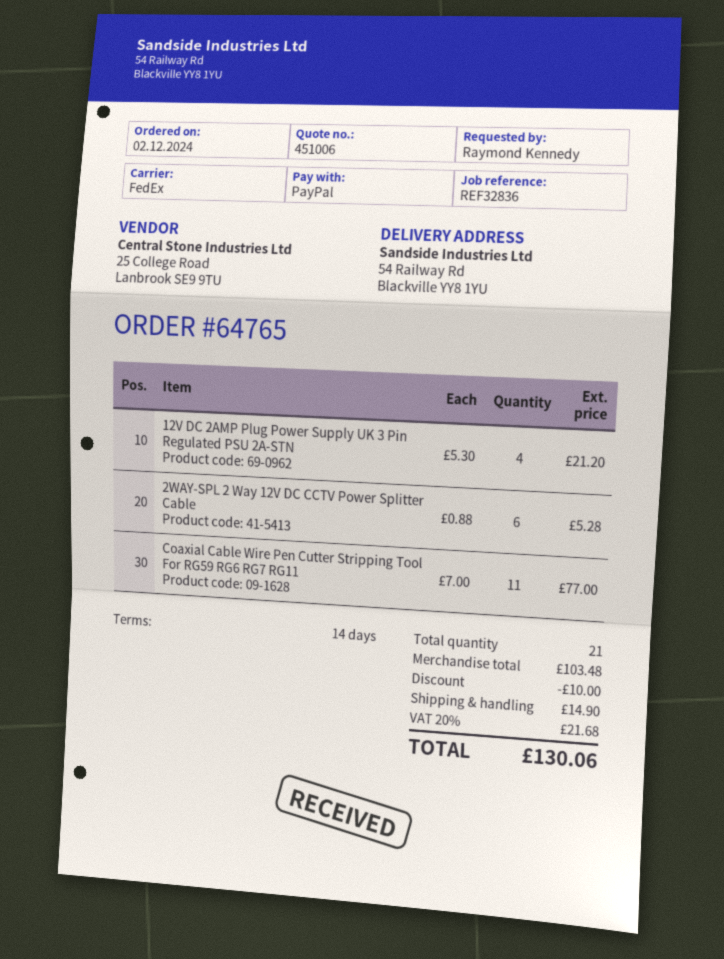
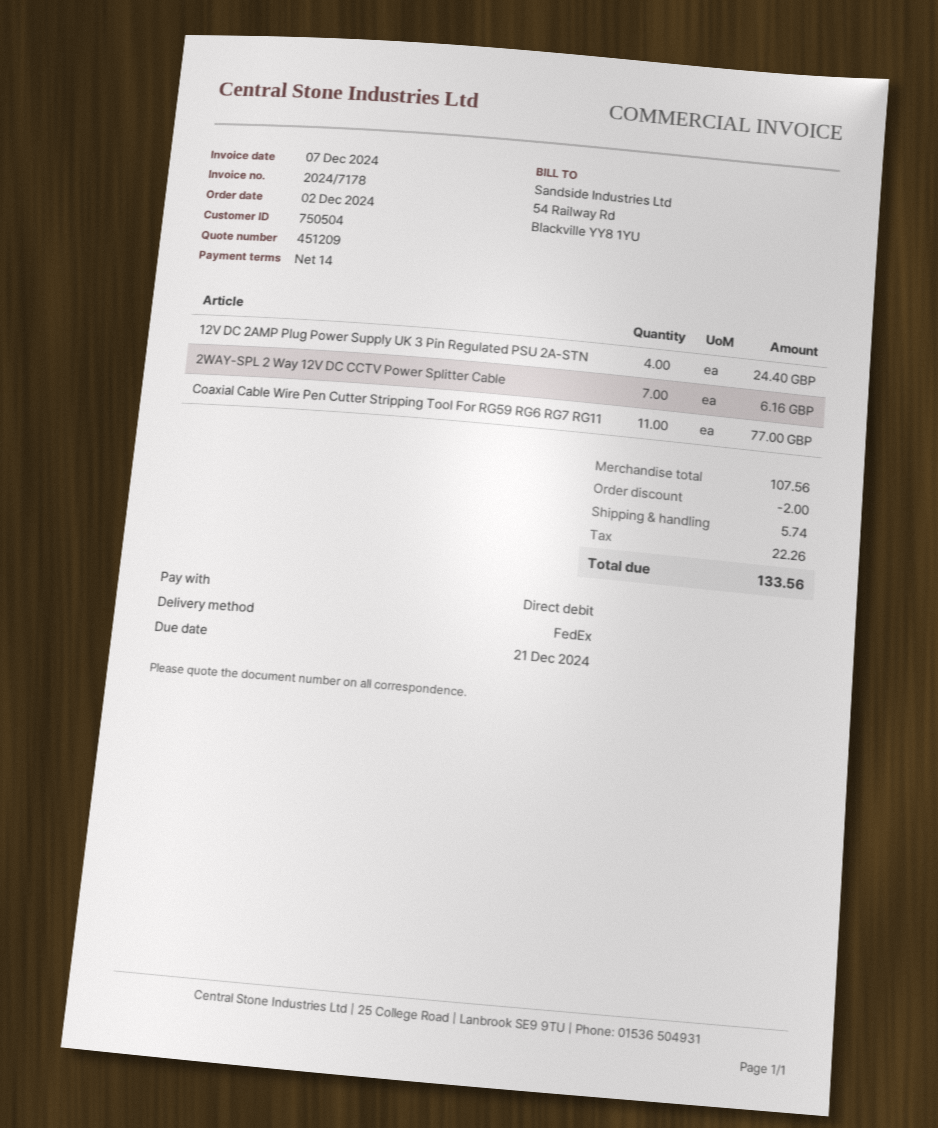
quote number: 451006 -> 451209
payment method: PayPal -> direct debit
12V DC 2AMP Plug Power Supply UK 3 Pin Regulated PSU 2A-STN: 4 for 21.20 -> 4 for 24.40
2WAY-SPL 2 Way 12V DC CCTV Power Splitter Cable: 6 for 5.28 -> 7 for 6.16
subtotal: 103.48 -> 107.56
discount: 10.00 -> 2.00
shipping: 14.90 -> 5.74
tax: 21.68 -> 22.26
total: 130.06 -> 133.56

